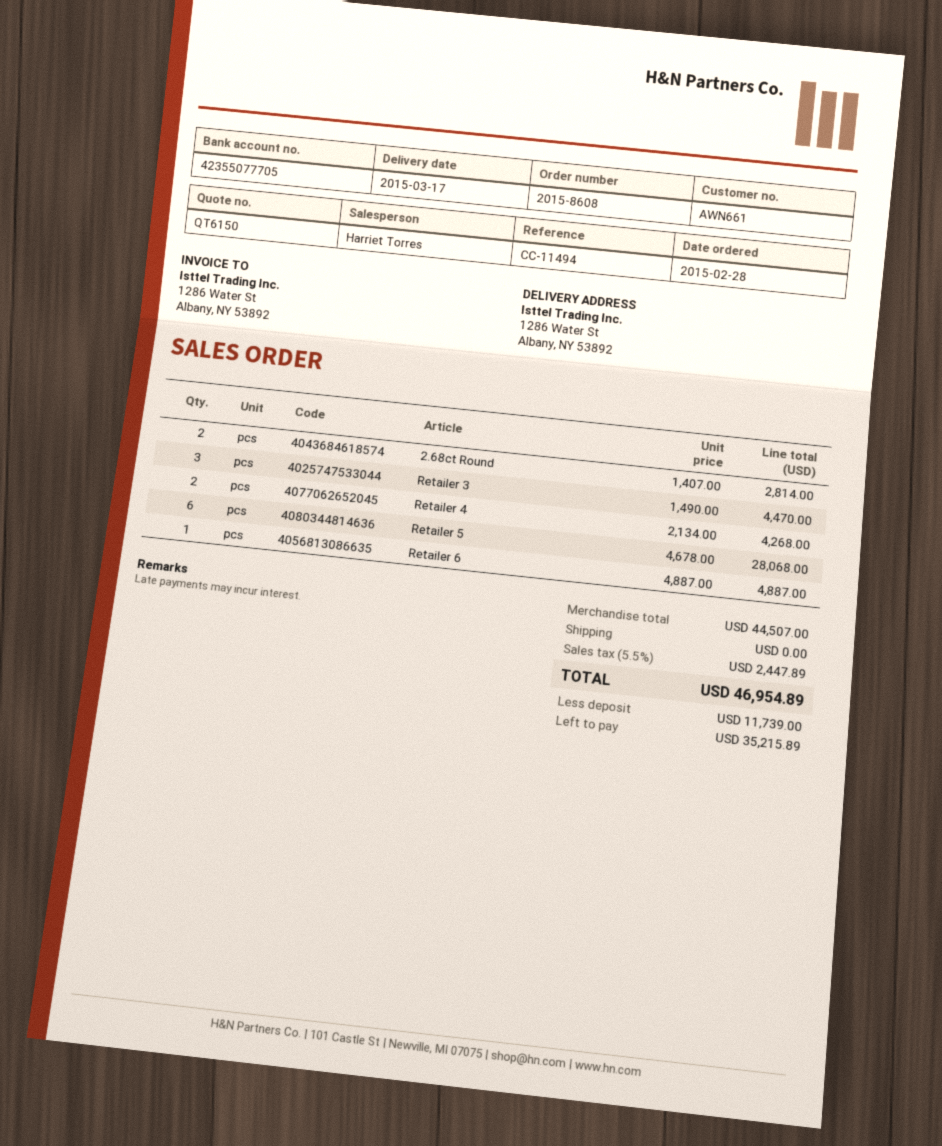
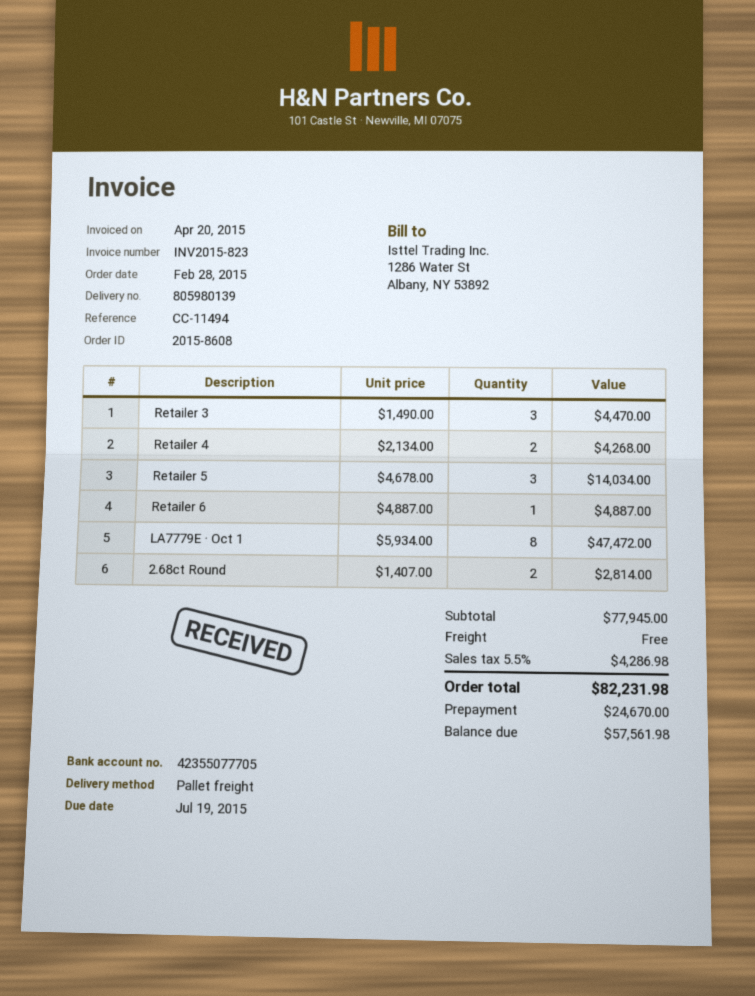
Retailer 5: 6 x 4678.00 = 28068.00 -> 3 x 4678.00 = 14034.00
LA7779E · Oct 1: none -> 8 x 5934.00 = 47472.00
subtotal: 44507.00 -> 77945.00
tax: 5.5% = 2447.89 -> 5.5% = 4286.98
total: 46954.89 -> 82231.98
deposit: 11739.00 -> 24670.00
balance: 35215.89 -> 57561.98

